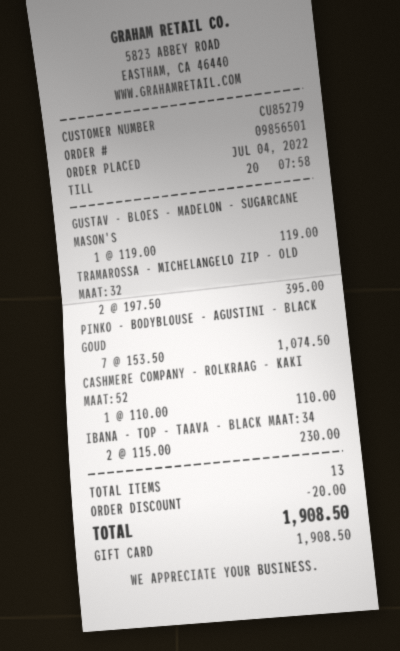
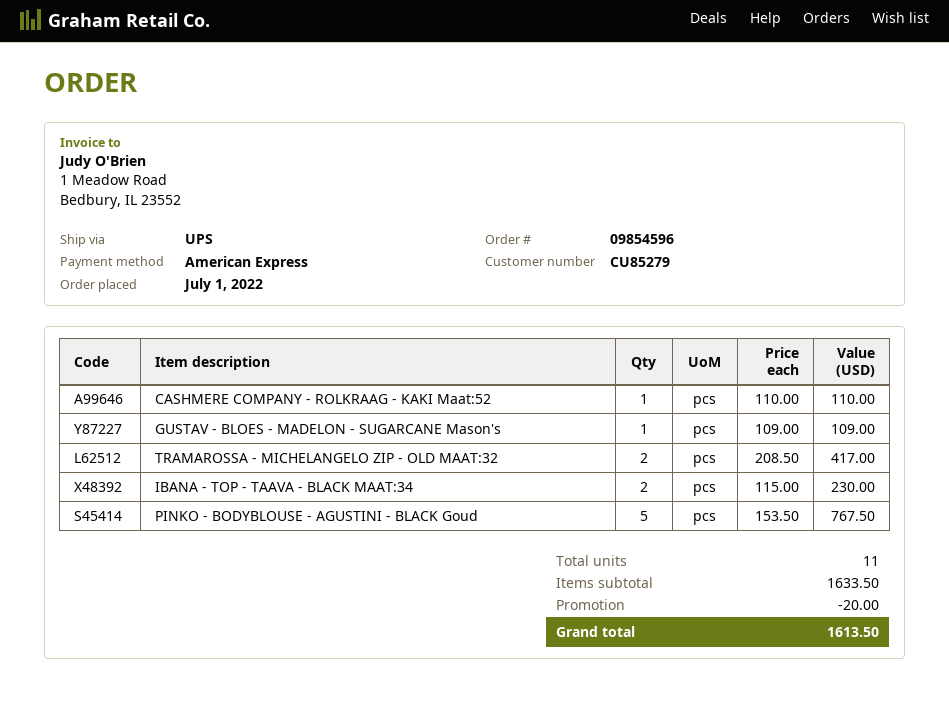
order number: 09856501 -> 09854596
order date: 2022-07-04 -> 2022-07-01
payment method: gift card -> American Express
GUSTAV - BLOES - MADELON - SUGARCANE MASON'S: 1 x 119.00 = 119.00 -> 1 x 109.00 = 109.00
TRAMAROSSA - MICHELANGELO ZIP - OLD MAAT:32: 2 x 197.50 = 395.00 -> 2 x 208.50 = 417.00
PINKO - BODYBLOUSE - AGUSTINI - BLACK GOUD: 7 x 153.50 = 1074.50 -> 5 x 153.50 = 767.50
total quantity: 13 -> 11
total: 1908.50 -> 1613.50

